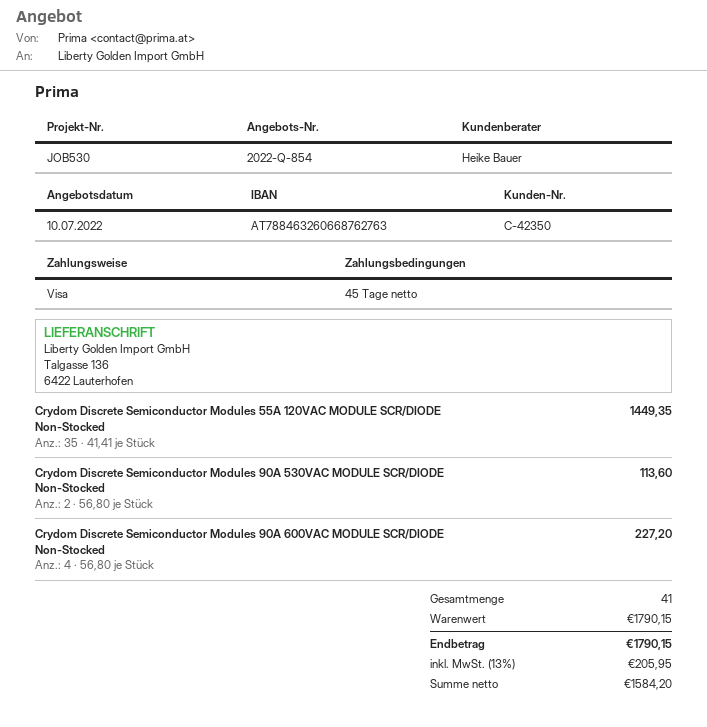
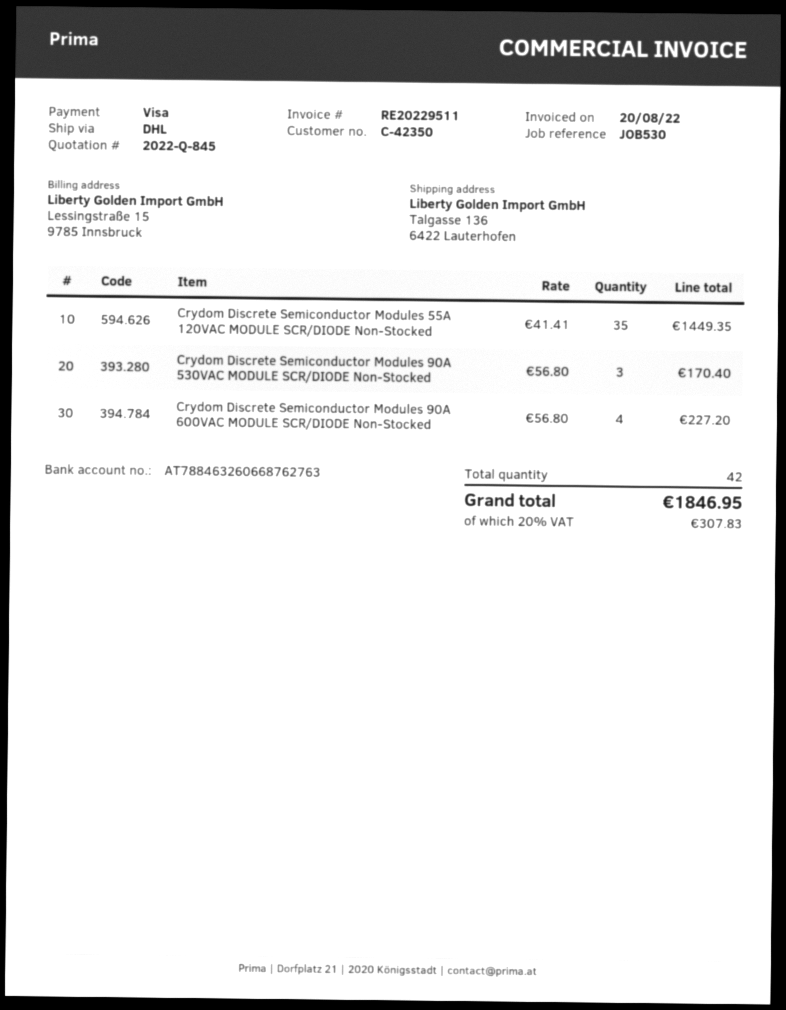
quote number: 2022-Q-854 -> 2022-Q-845
Crydom Discrete Semiconductor Modules 90A 530VAC MODULE SCR/DIODE Non-Stocked: 2 x 56.80 = 113.60 -> 3 x 56.80 = 170.40
total quantity: 41 -> 42
tax: 13% = 205.95 -> 20% = 307.83
total: 1790.15 -> 1846.95

